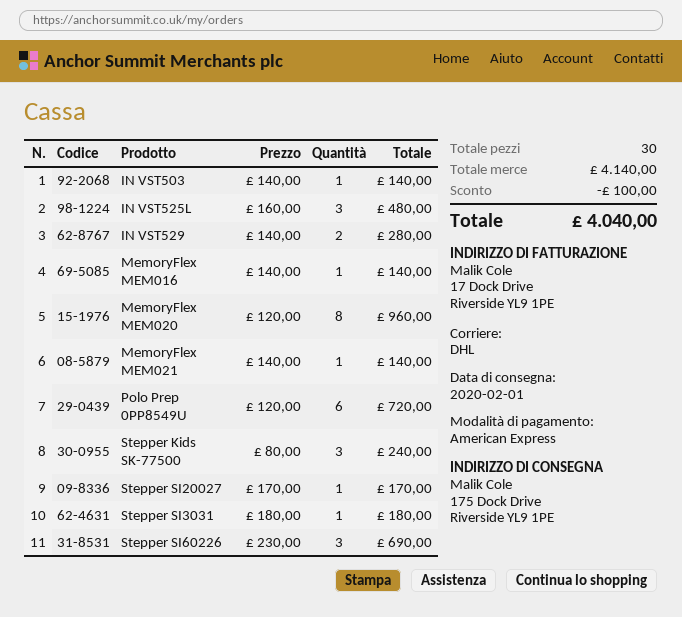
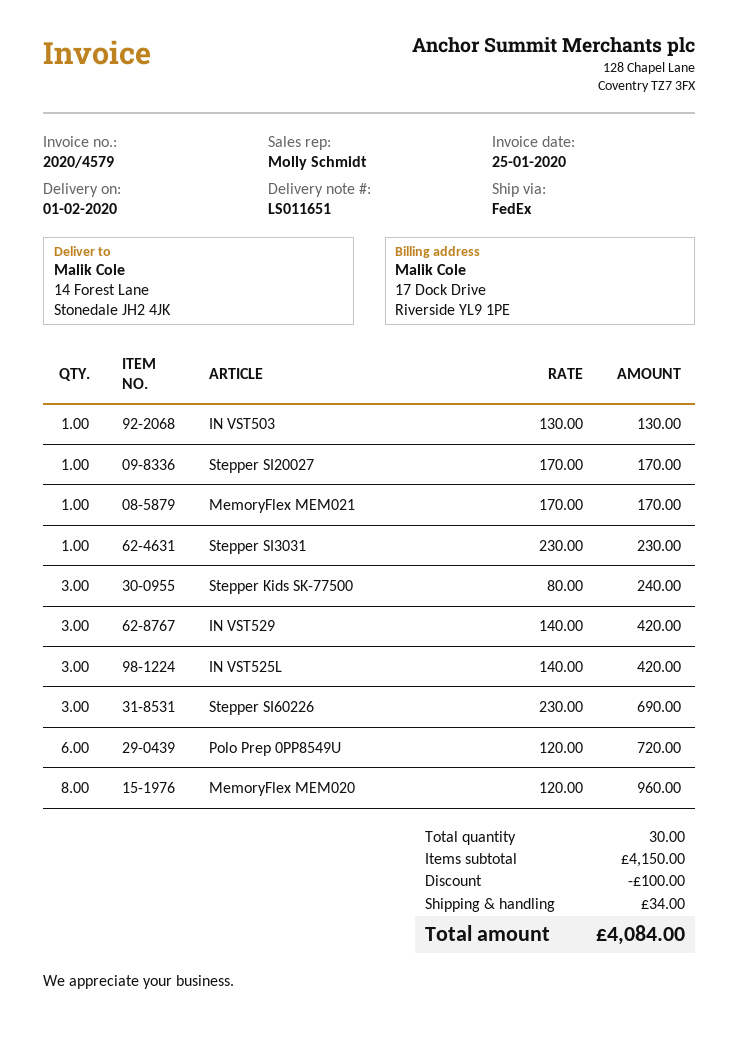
shipping method: DHL -> FedEx
ship to: 175 Dock Drive, Riverside YL9 1PE -> 14 Forest Lane, Stonedale JH2 4JK
IN VST503: 1 x 140.00 = 140.00 -> 1 x 130.00 = 130.00
IN VST525L: 3 x 160.00 = 480.00 -> 3 x 140.00 = 420.00
IN VST529: 2 x 140.00 = 280.00 -> 3 x 140.00 = 420.00
MemoryFlex MEM016: 1 x 140.00 = 140.00 -> none
MemoryFlex MEM021: 1 x 140.00 = 140.00 -> 1 x 170.00 = 170.00
Stepper SI3031: 1 x 180.00 = 180.00 -> 1 x 230.00 = 230.00
subtotal: 4140.00 -> 4150.00
shipping: none -> 34.00
total: 4040.00 -> 4084.00

